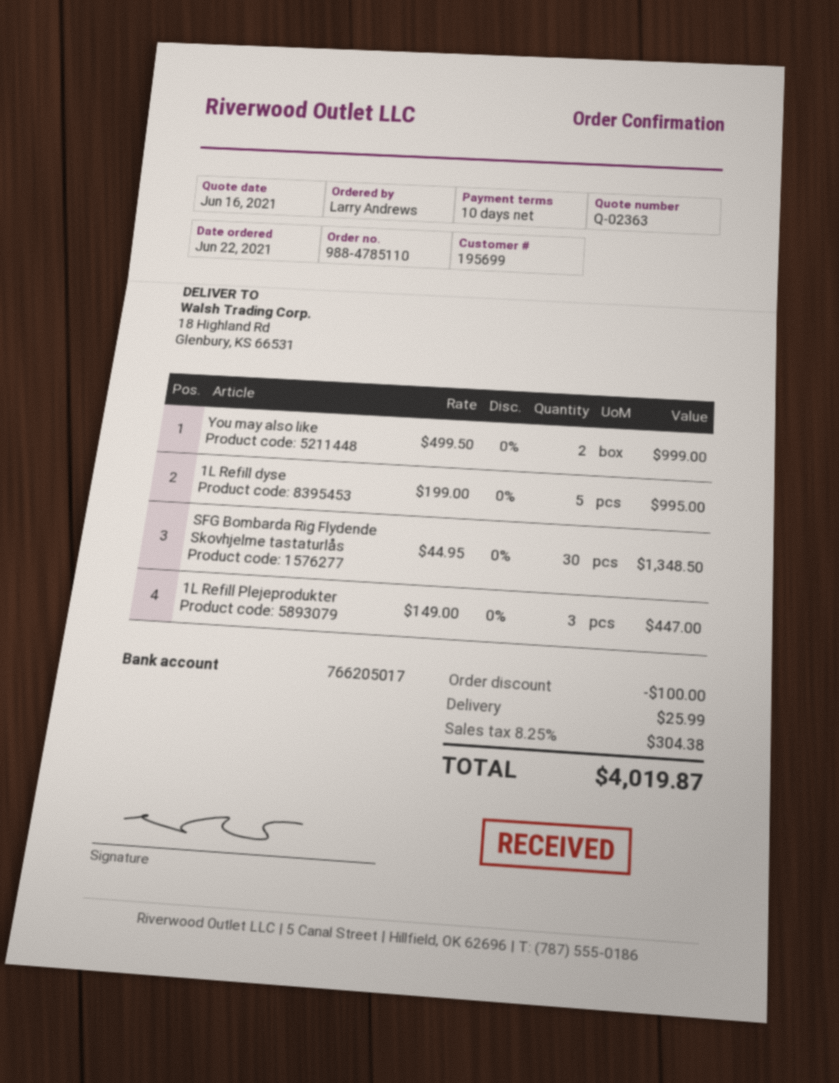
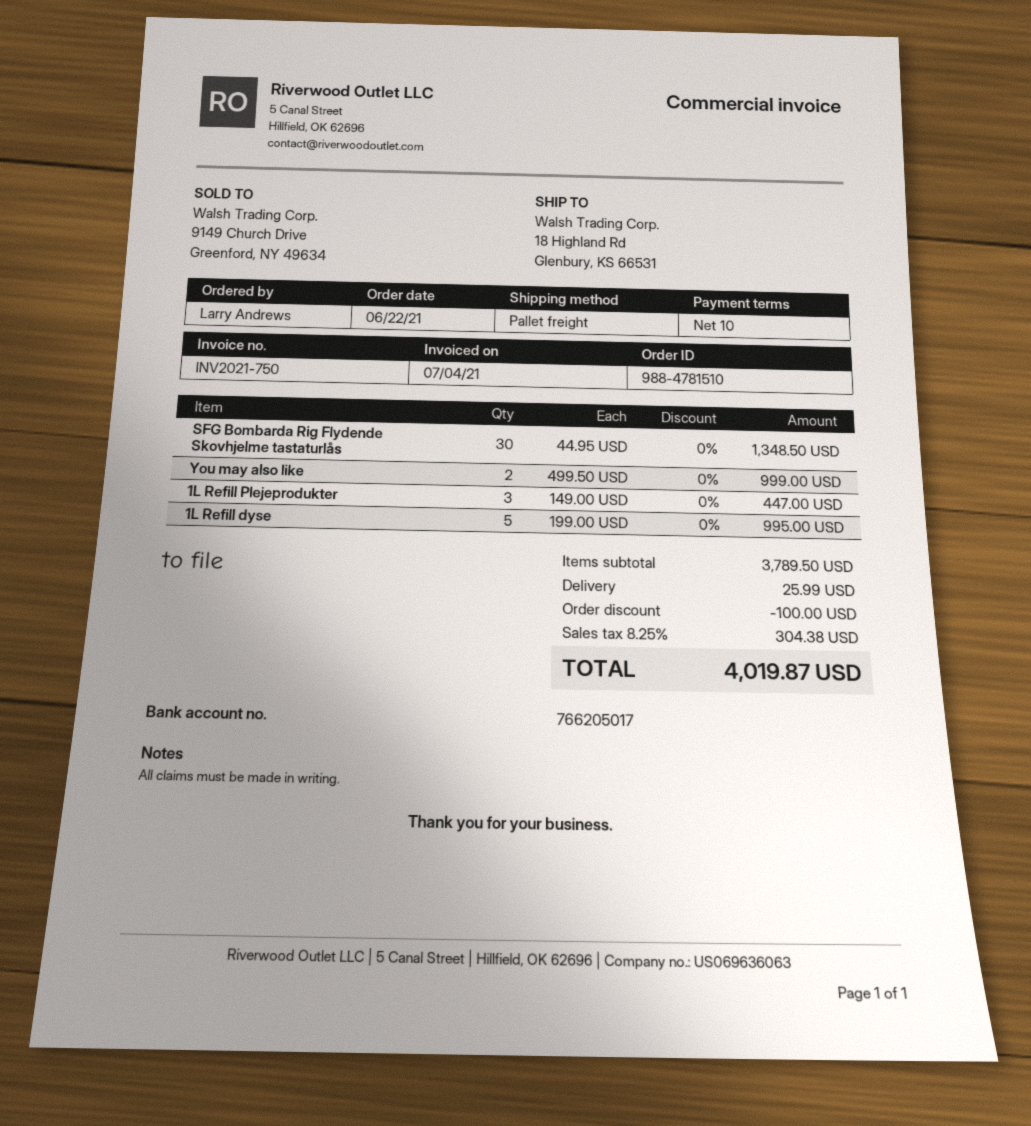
order number: 988-4785110 -> 988-4781510

